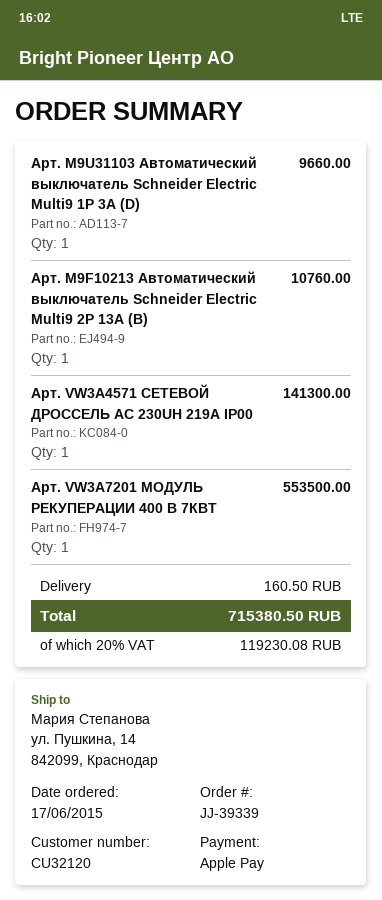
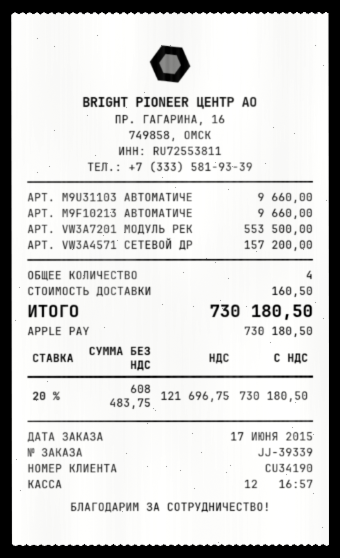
customer number: CU32120 -> CU34190
Арт. M9F10213 Автоматический выключатель Schneider Electric Multi9 2P 13А (B): 1 for 10760.00 -> 1 for 9660.00
Арт. VW3A4571 СЕТЕВОЙ ДРОССЕЛЬ AC 230UH 219A IP00: 1 for 141300.00 -> 1 for 157200.00
tax: 20% = 119230.08 -> 20% = 121696.75
total: 715380.50 -> 730180.50

